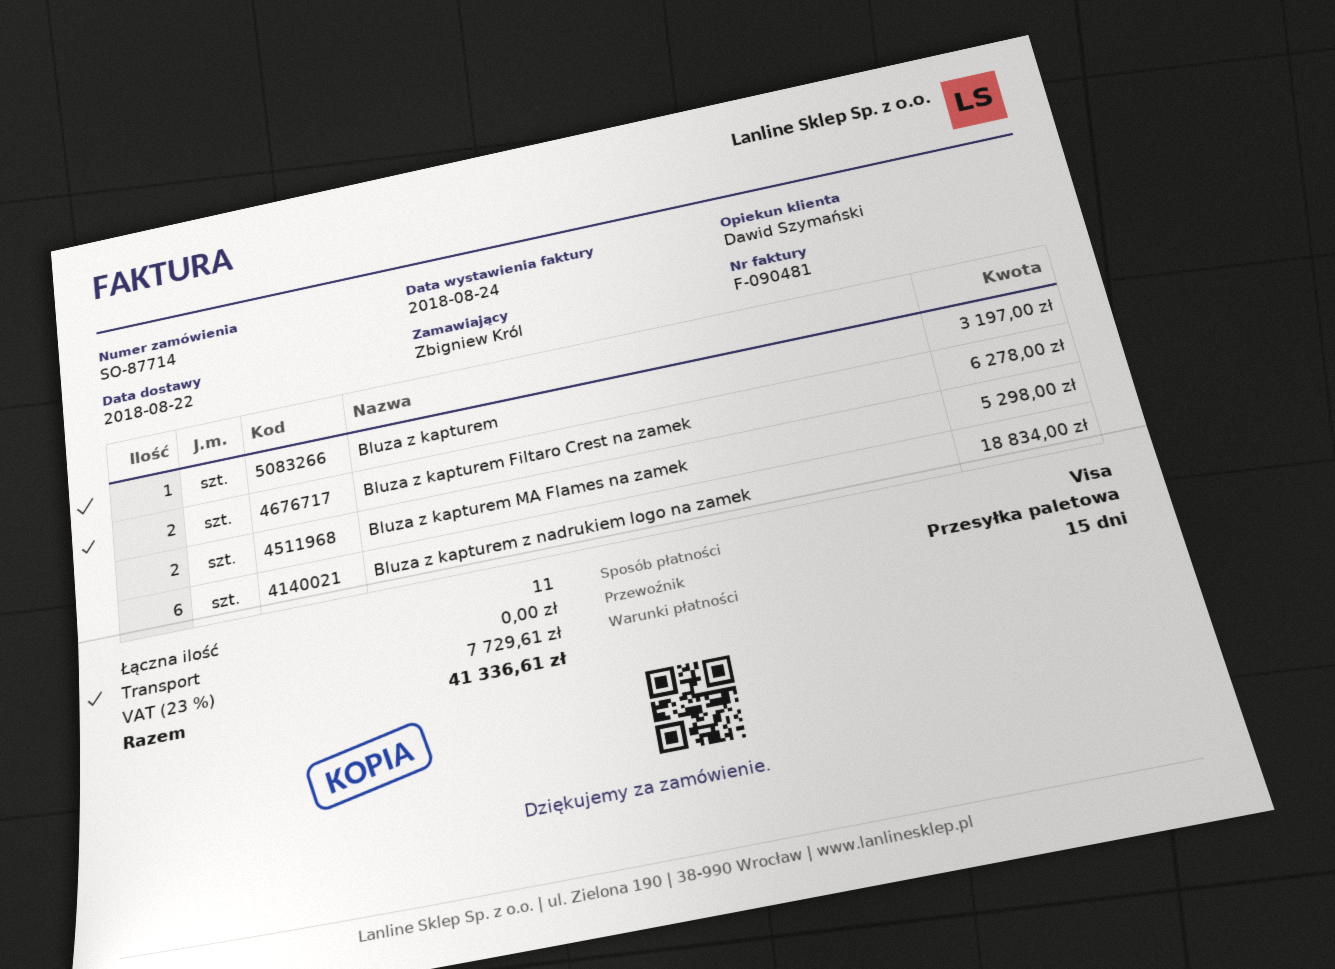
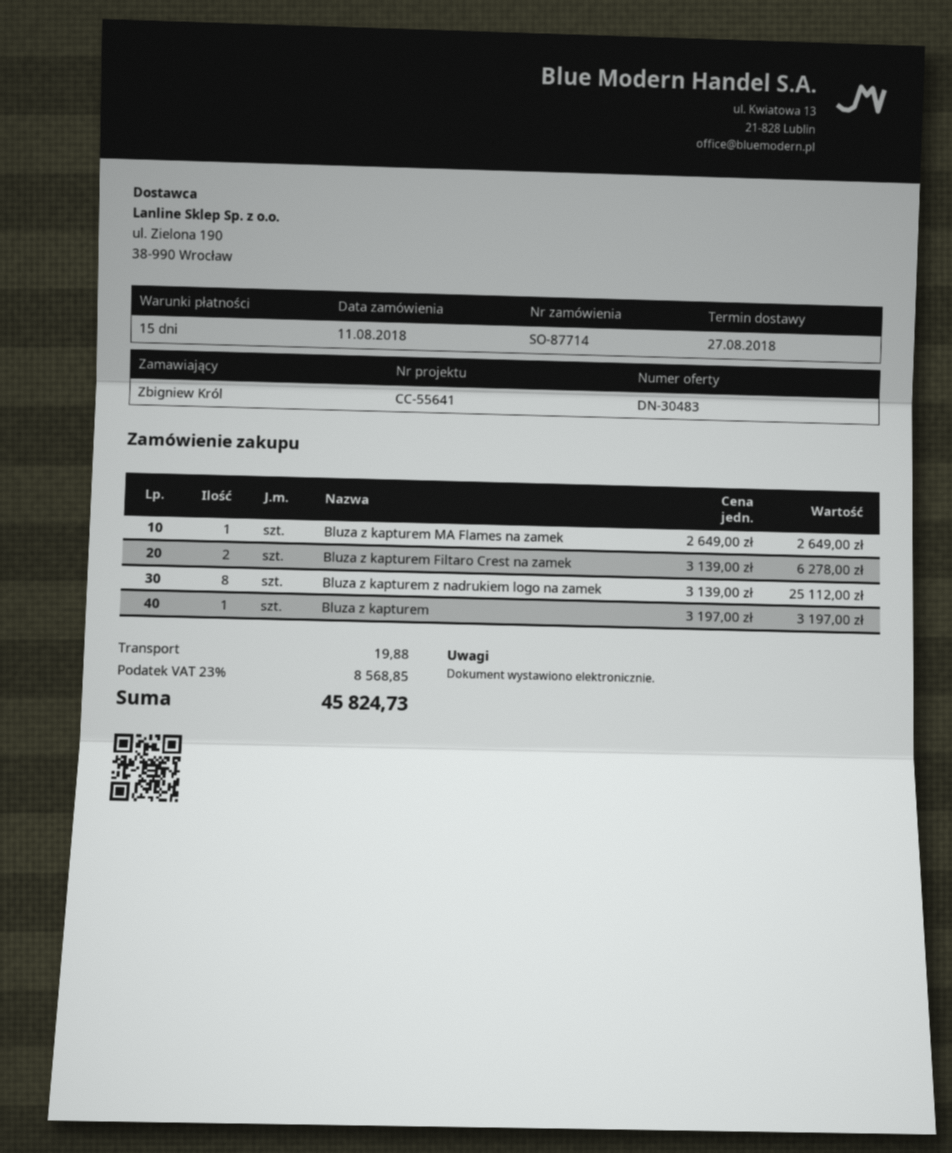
delivery date: 2018-08-22 -> 2018-08-27
Bluza z kapturem MA Flames na zamek: 2 for 5298.00 -> 1 for 2649.00
Bluza z kapturem z nadrukiem logo na zamek: 6 for 18834.00 -> 8 for 25112.00
shipping: 0.00 -> 19.88
tax: 23% = 7729.61 -> 23% = 8568.85
total: 41336.61 -> 45824.73

